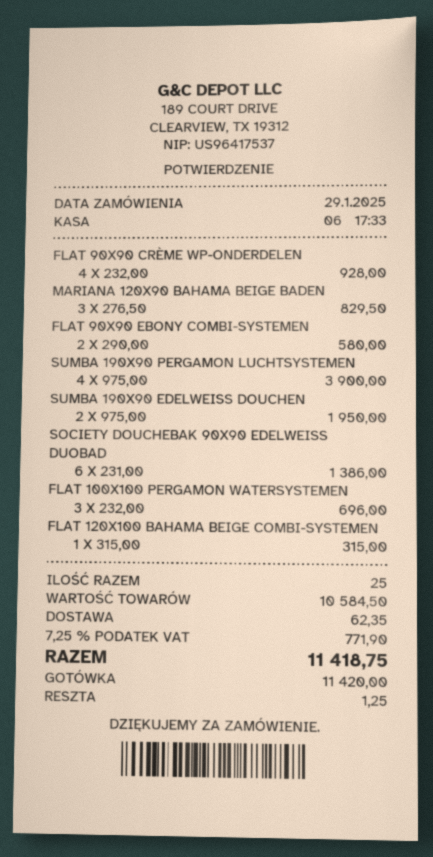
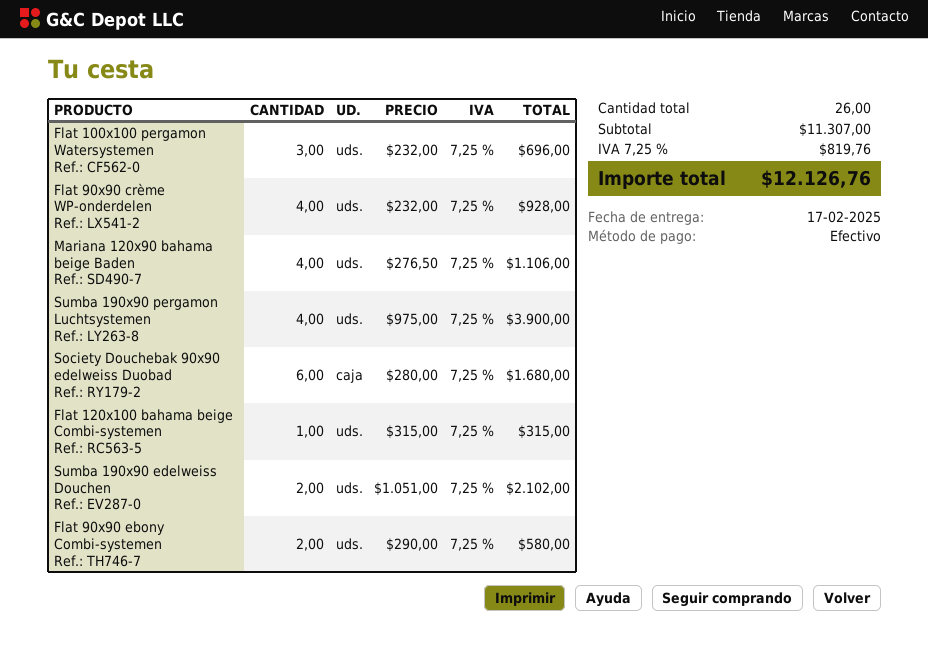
MARIANA 120X90 BAHAMA BEIGE BADEN: 3 x 276.50 = 829.50 -> 4 x 276.50 = 1106.00
SUMBA 190X90 EDELWEISS DOUCHEN: 2 x 975.00 = 1950.00 -> 2 x 1051.00 = 2102.00
SOCIETY DOUCHEBAK 90X90 EDELWEISS DUOBAD: 6 x 231.00 = 1386.00 -> 6 x 280.00 = 1680.00
total quantity: 25 -> 26
subtotal: 10584.50 -> 11307.00
shipping: 62.35 -> none
tax: 7.25% = 771.90 -> 7.25% = 819.76
total: 11418.75 -> 12126.76

